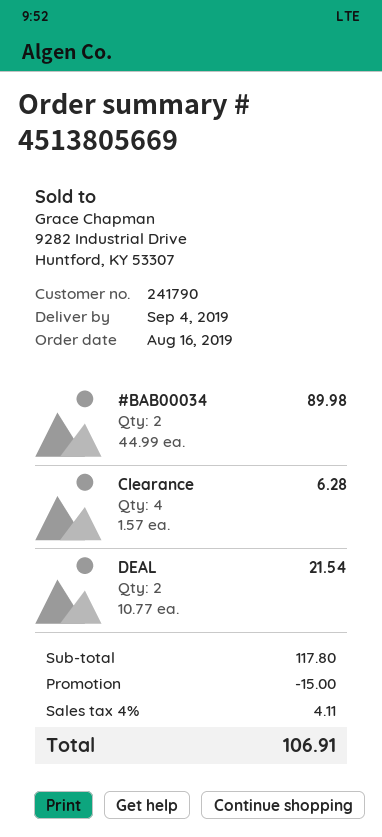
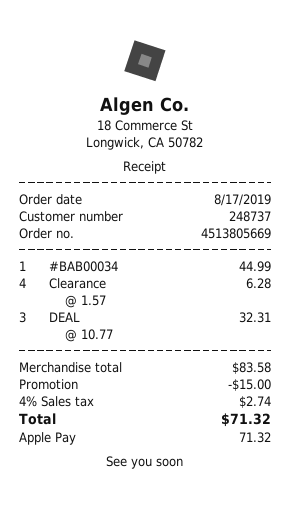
order date: 2019-08-16 -> 2019-08-17
customer number: 241790 -> 248737
#BAB00034: 2 x 44.99 = 89.98 -> 1 x 44.99 = 44.99
DEAL: 2 x 10.77 = 21.54 -> 3 x 10.77 = 32.31
subtotal: 117.80 -> 83.58
tax: 4% = 4.11 -> 4% = 2.74
total: 106.91 -> 71.32

